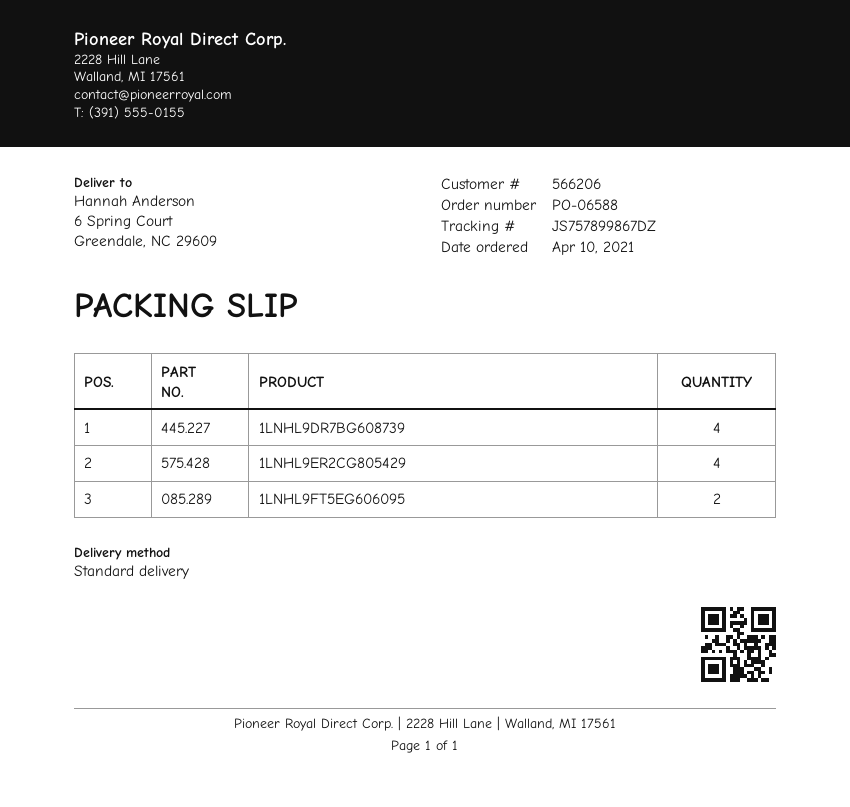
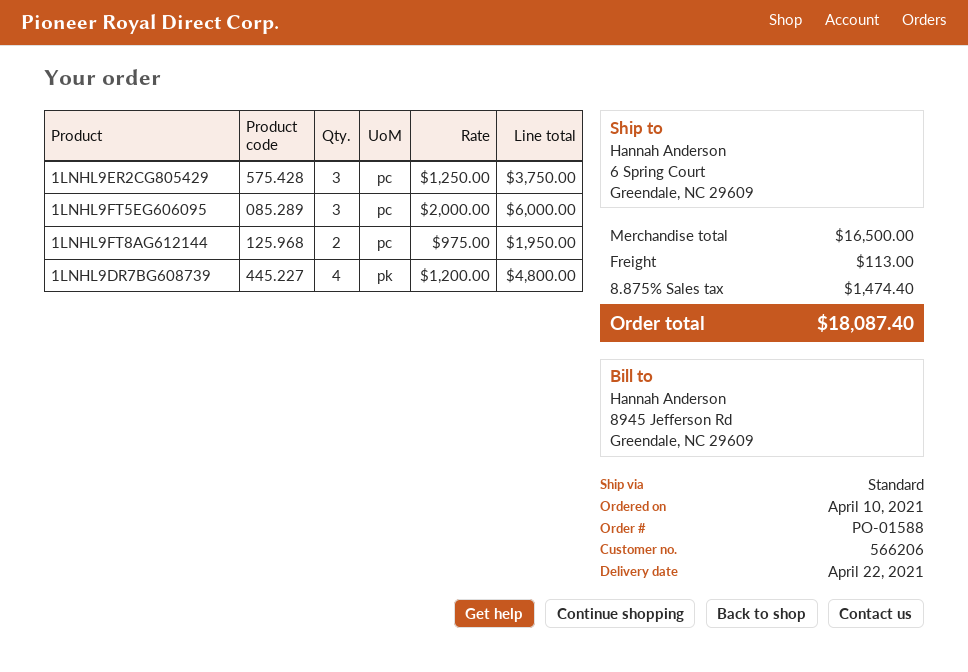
order number: PO-06588 -> PO-01588
1LNHL9ER2CG805429: 4 -> 3
1LNHL9FT5EG606095: 2 -> 3
1LNHL9FT8AG612144: none -> 2

